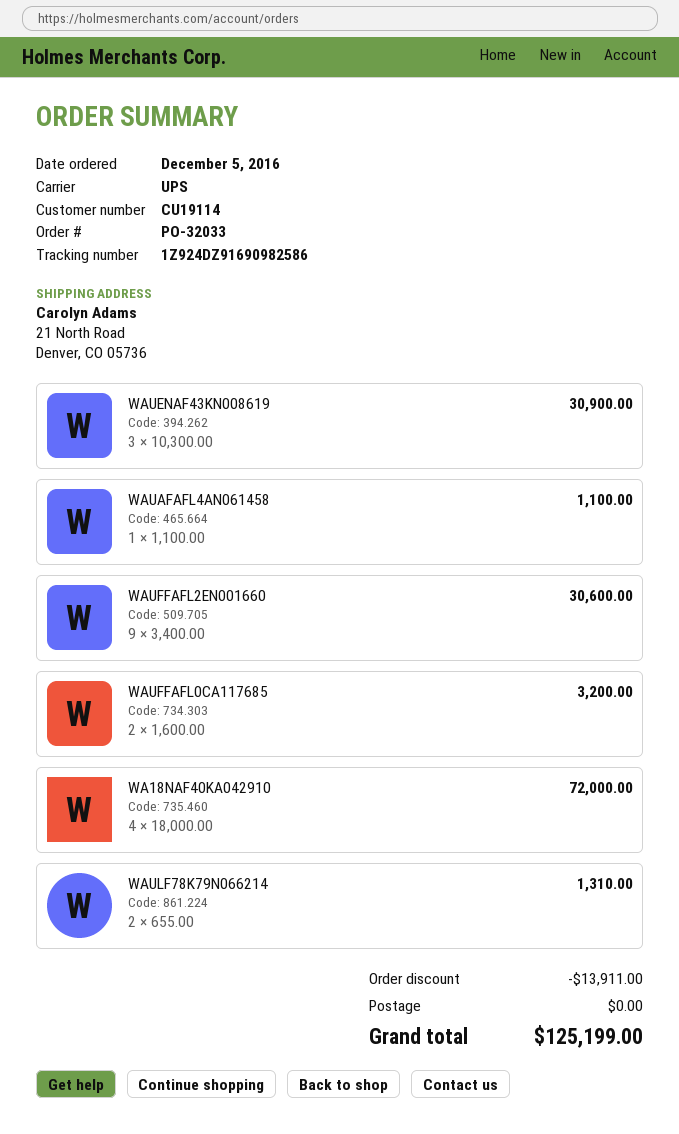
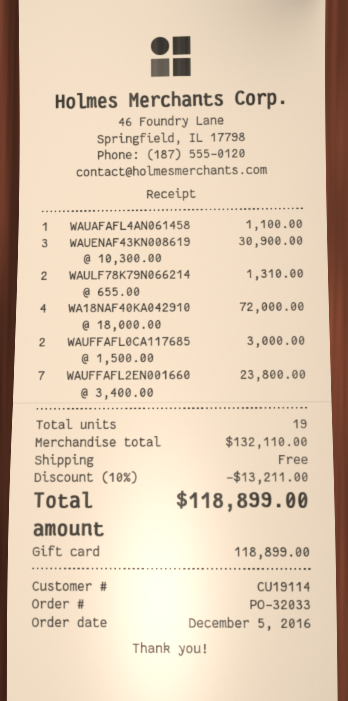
WAUFFAFL2EN001660: 9 x 3400.00 = 30600.00 -> 7 x 3400.00 = 23800.00
WAUFFAFL0CA117685: 2 x 1600.00 = 3200.00 -> 2 x 1500.00 = 3000.00
discount: 13911.00 -> 13211.00
total: 125199.00 -> 118899.00

